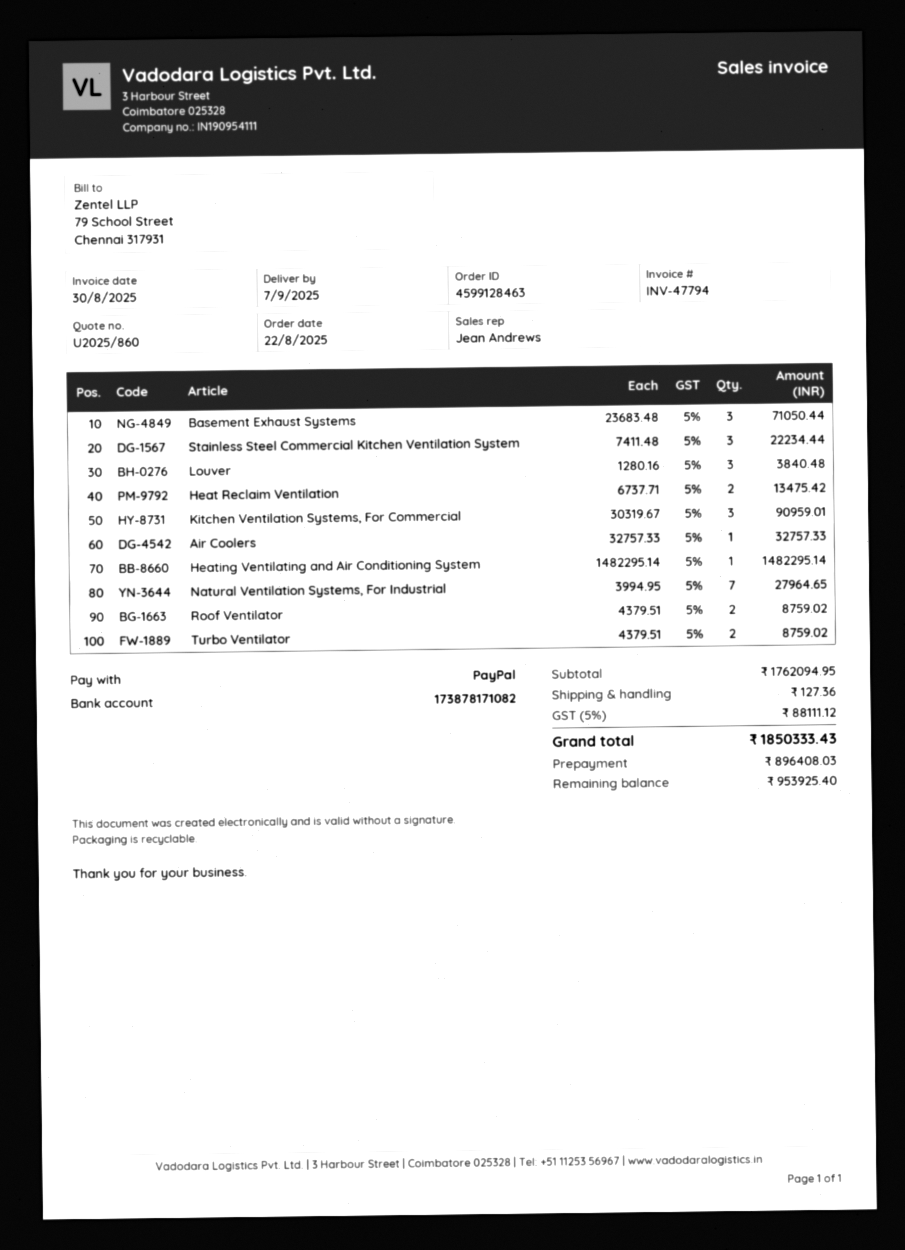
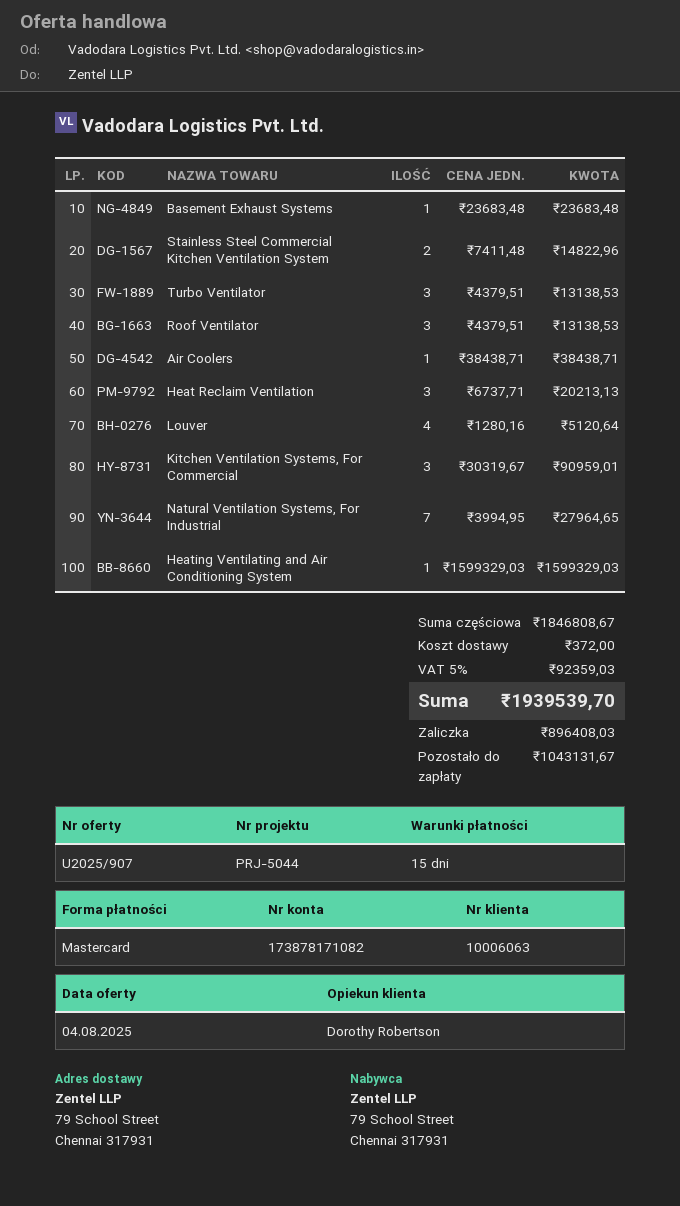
quote number: U2025/860 -> U2025/907
sales rep: Jean Andrews -> Dorothy Robertson
payment method: PayPal -> Mastercard
Basement Exhaust Systems: 3 x 23683.48 = 71050.44 -> 1 x 23683.48 = 23683.48
Stainless Steel Commercial Kitchen Ventilation System: 3 x 7411.48 = 22234.44 -> 2 x 7411.48 = 14822.96
Louver: 3 x 1280.16 = 3840.48 -> 4 x 1280.16 = 5120.64
Heat Reclaim Ventilation: 2 x 6737.71 = 13475.42 -> 3 x 6737.71 = 20213.13
Air Coolers: 1 x 32757.33 = 32757.33 -> 1 x 38438.71 = 38438.71
Heating Ventilating and Air Conditioning System: 1 x 1482295.14 = 1482295.14 -> 1 x 1599329.03 = 1599329.03
Roof Ventilator: 2 x 4379.51 = 8759.02 -> 3 x 4379.51 = 13138.53
Turbo Ventilator: 2 x 4379.51 = 8759.02 -> 3 x 4379.51 = 13138.53
subtotal: 1762094.95 -> 1846808.67
shipping: 127.36 -> 372.00
tax: 5% = 88111.12 -> 5% = 92359.03
total: 1850333.43 -> 1939539.70
balance: 953925.40 -> 1043131.67

